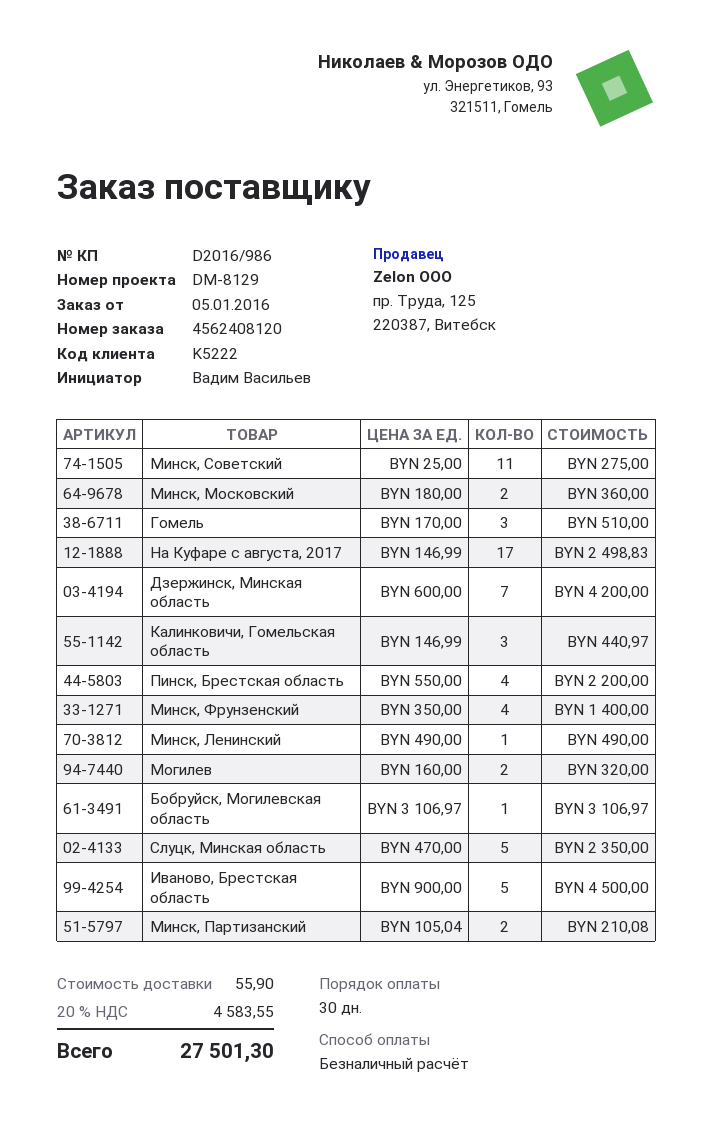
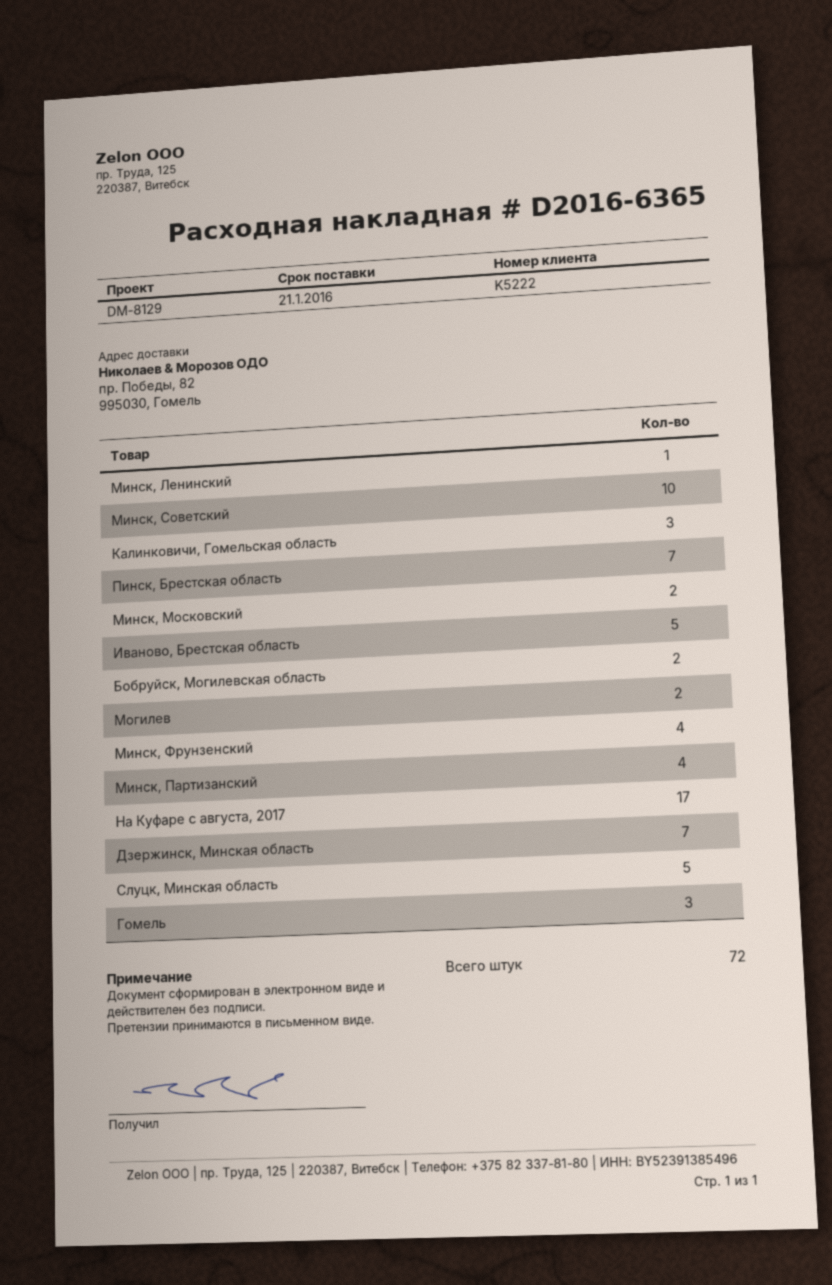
Минск, Советский: 11 -> 10
Пинск, Брестская область: 4 -> 7
Бобруйск, Могилевская область: 1 -> 2
Минск, Партизанский: 2 -> 4

